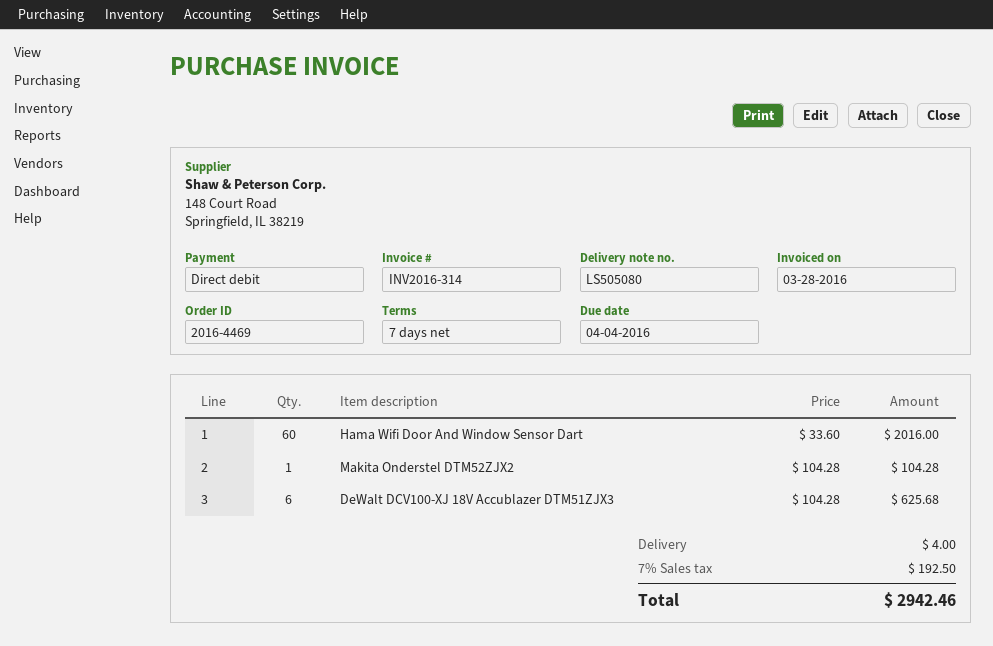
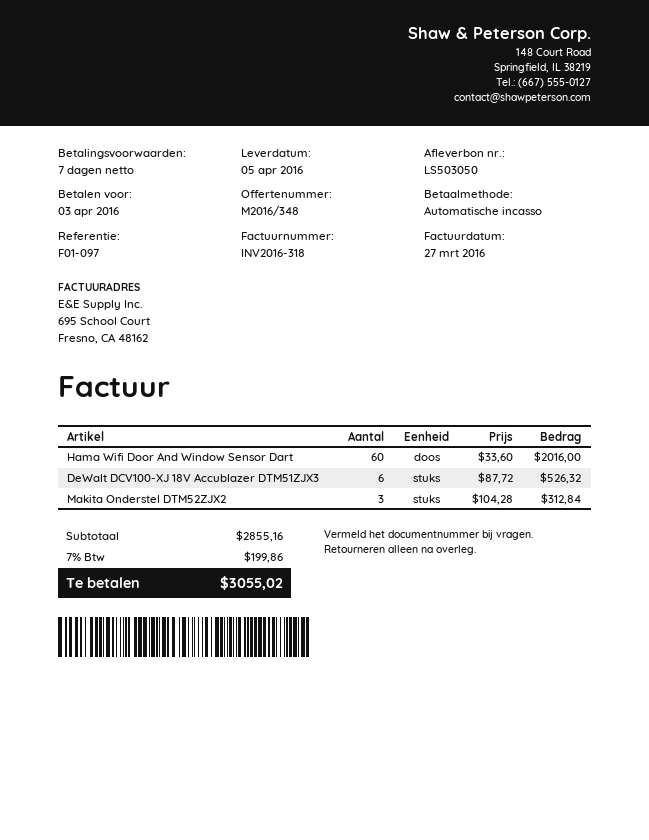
delivery note number: LS505080 -> LS503050
invoice number: INV2016-314 -> INV2016-318
invoice date: 2016-03-28 -> 2016-03-27
due date: 2016-04-04 -> 2016-04-03
Makita Onderstel DTM52ZJX2: 1 x 104.28 = 104.28 -> 3 x 104.28 = 312.84
DeWalt DCV100-XJ 18V Accublazer DTM51ZJX3: 6 x 104.28 = 625.68 -> 6 x 87.72 = 526.32
shipping: 4.00 -> none
tax: 7% = 192.50 -> 7% = 199.86
total: 2942.46 -> 3055.02

